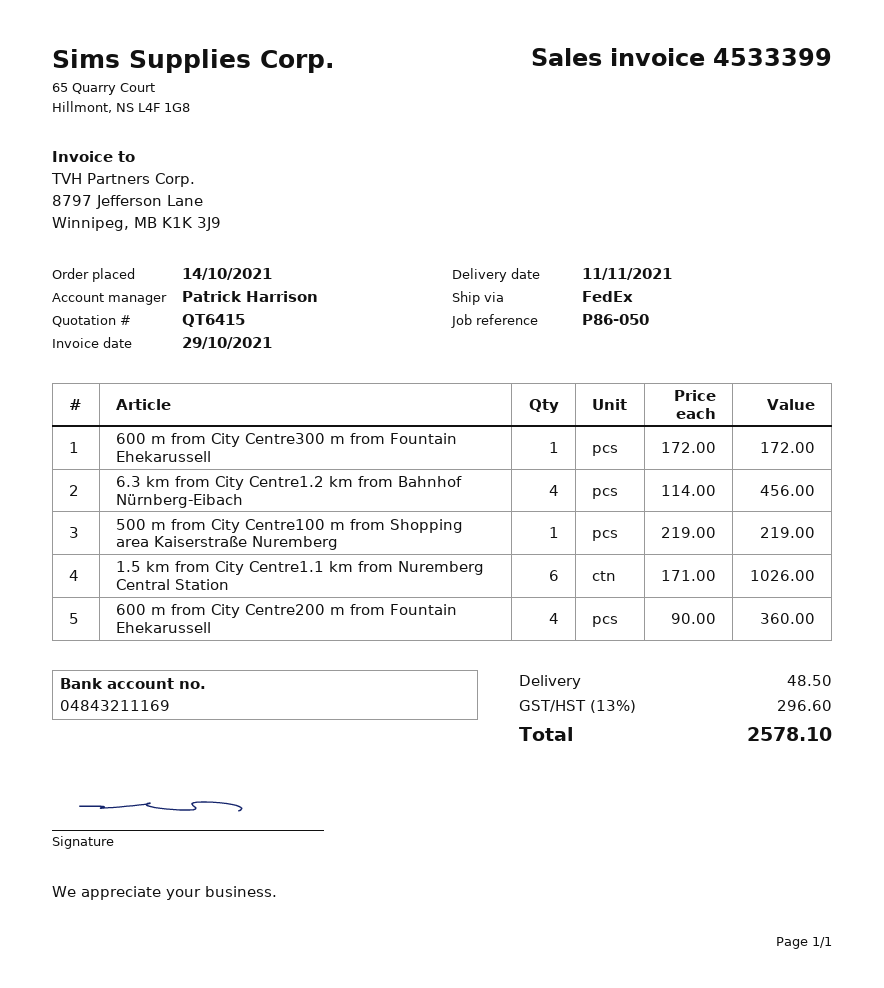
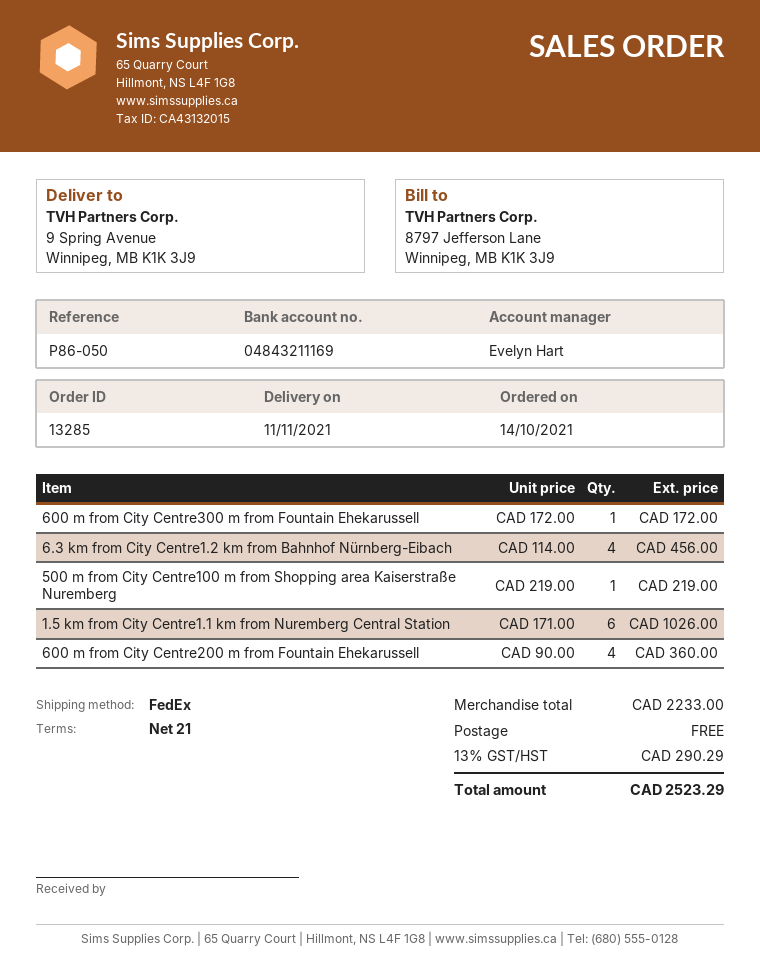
sales rep: Patrick Harrison -> Evelyn Hart
shipping: 48.50 -> 0.00
tax: 13% = 296.60 -> 13% = 290.29
total: 2578.10 -> 2523.29

